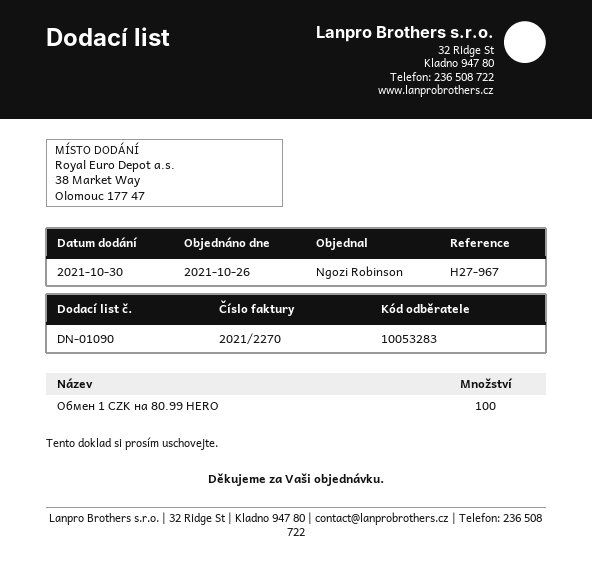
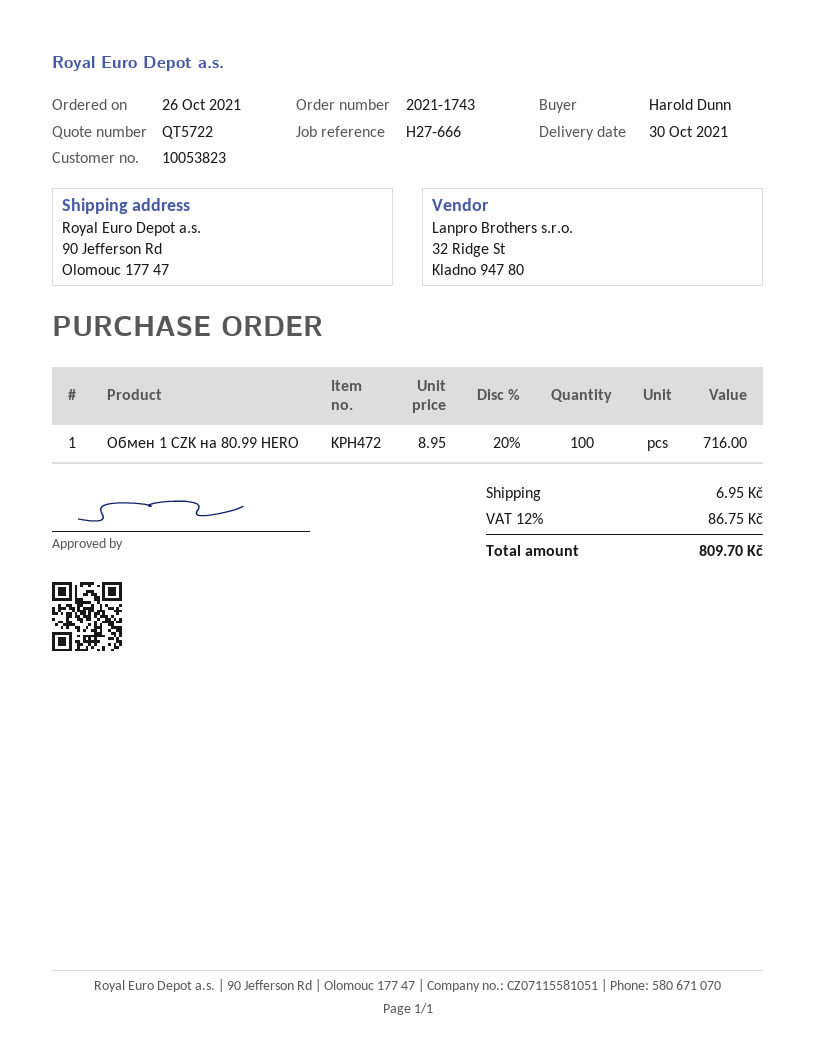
customer number: 10053283 -> 10053823
reference: H27-967 -> H27-666
ordered by: Ngozi Robinson -> Harold Dunn
ship to: 38 Market Way, Olomouc 177 47 -> 90 Jefferson Rd, Olomouc 177 47

